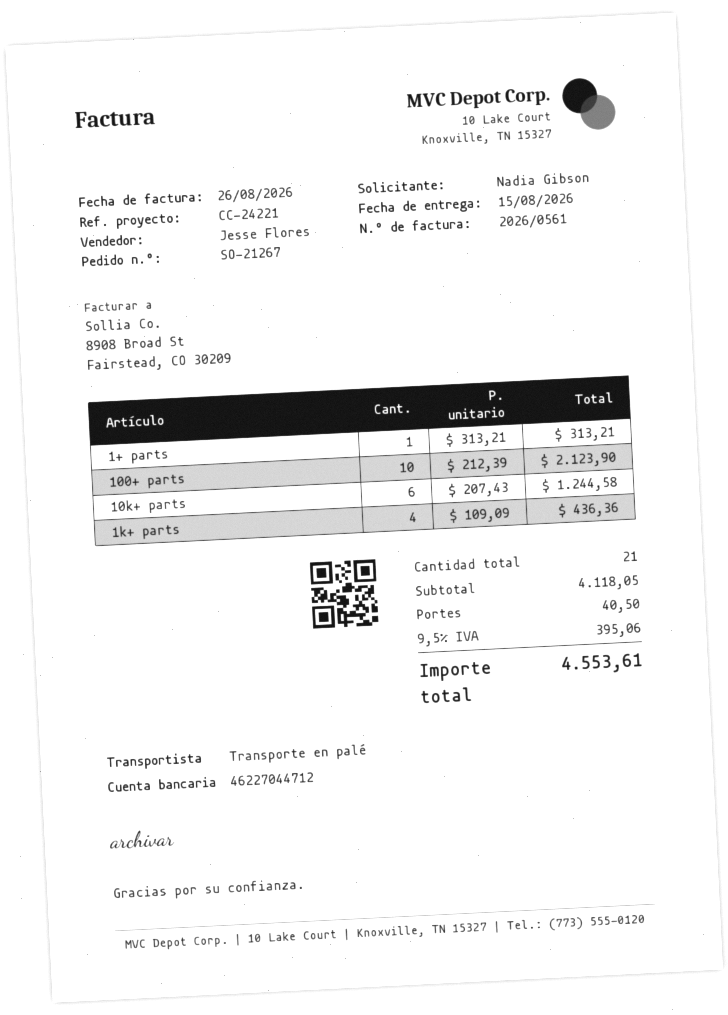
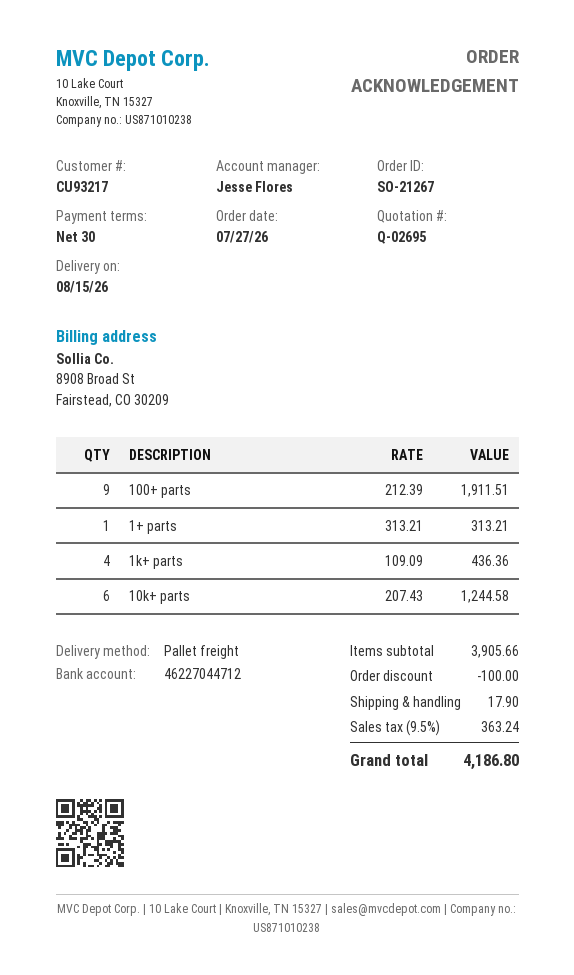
100+ parts: 10 x 212.39 = 2123.90 -> 9 x 212.39 = 1911.51
subtotal: 4118.05 -> 3905.66
discount: none -> 100.00
shipping: 40.50 -> 17.90
tax: 9.5% = 395.06 -> 9.5% = 363.24
total: 4553.61 -> 4186.80

